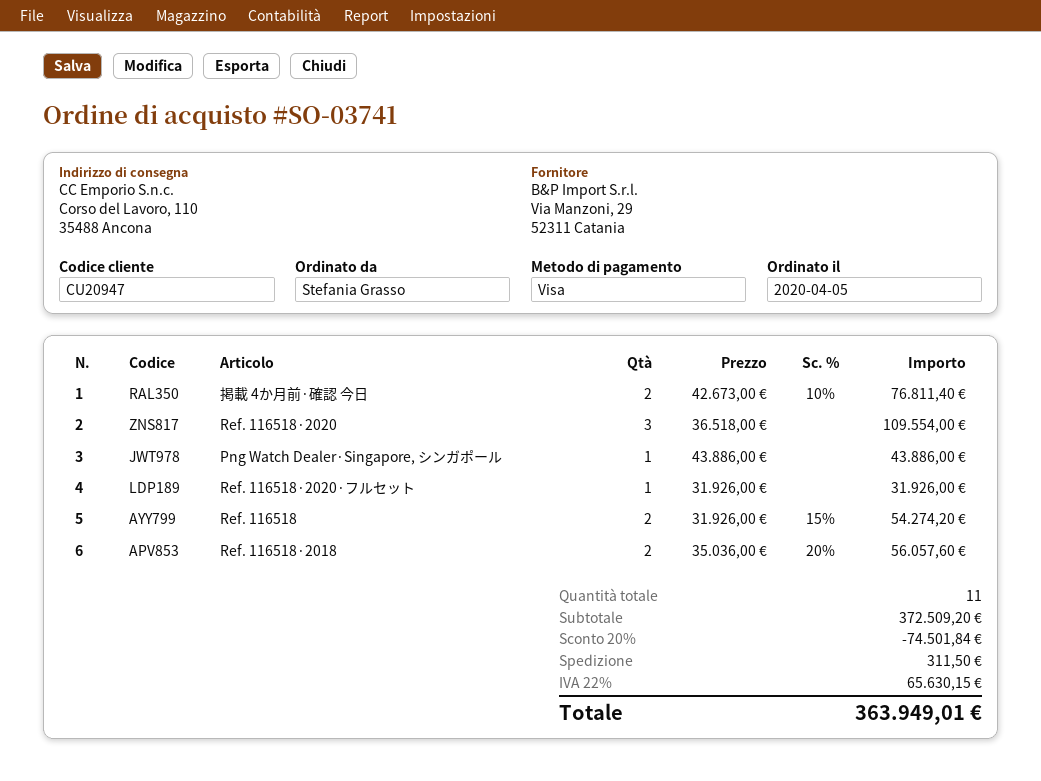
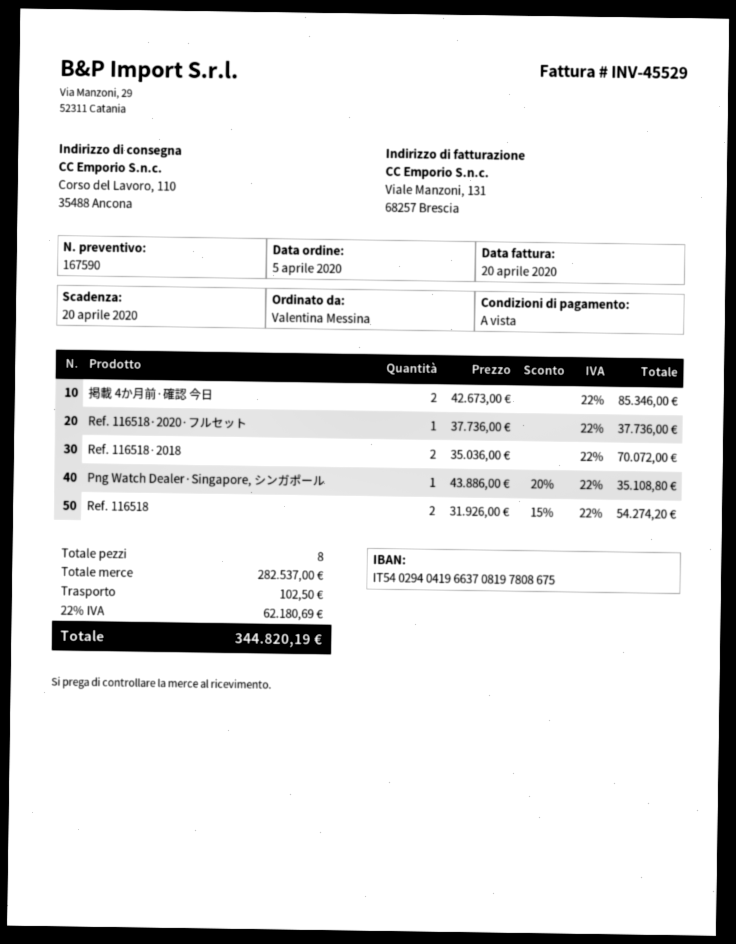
ordered by: Stefania Grasso -> Valentina Messina
掲載 4か月前·確認 今日: 2 x 42673.00 - 10% = 76811.40 -> 2 x 42673.00 = 85346.00
Ref. 116518·2020: 3 x 36518.00 = 109554.00 -> none
Png Watch Dealer·Singapore, シンガポール: 1 x 43886.00 = 43886.00 -> 1 x 43886.00 - 20% = 35108.80
Ref. 116518·2020·フルセット: 1 x 31926.00 = 31926.00 -> 1 x 37736.00 = 37736.00
Ref. 116518·2018: 2 x 35036.00 - 20% = 56057.60 -> 2 x 35036.00 = 70072.00
total quantity: 11 -> 8
subtotal: 372509.20 -> 282537.00
discount: 20% = 74501.84 -> none
shipping: 311.50 -> 102.50
tax: 22% = 65630.15 -> 22% = 62180.69
total: 363949.01 -> 344820.19

